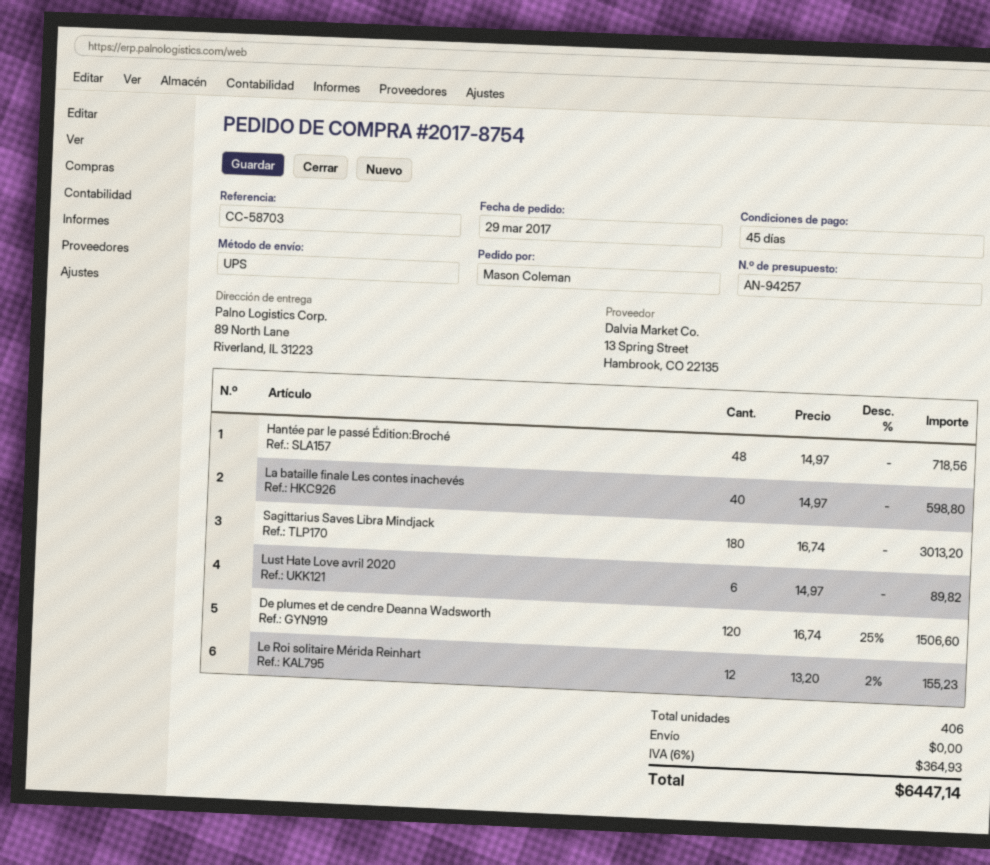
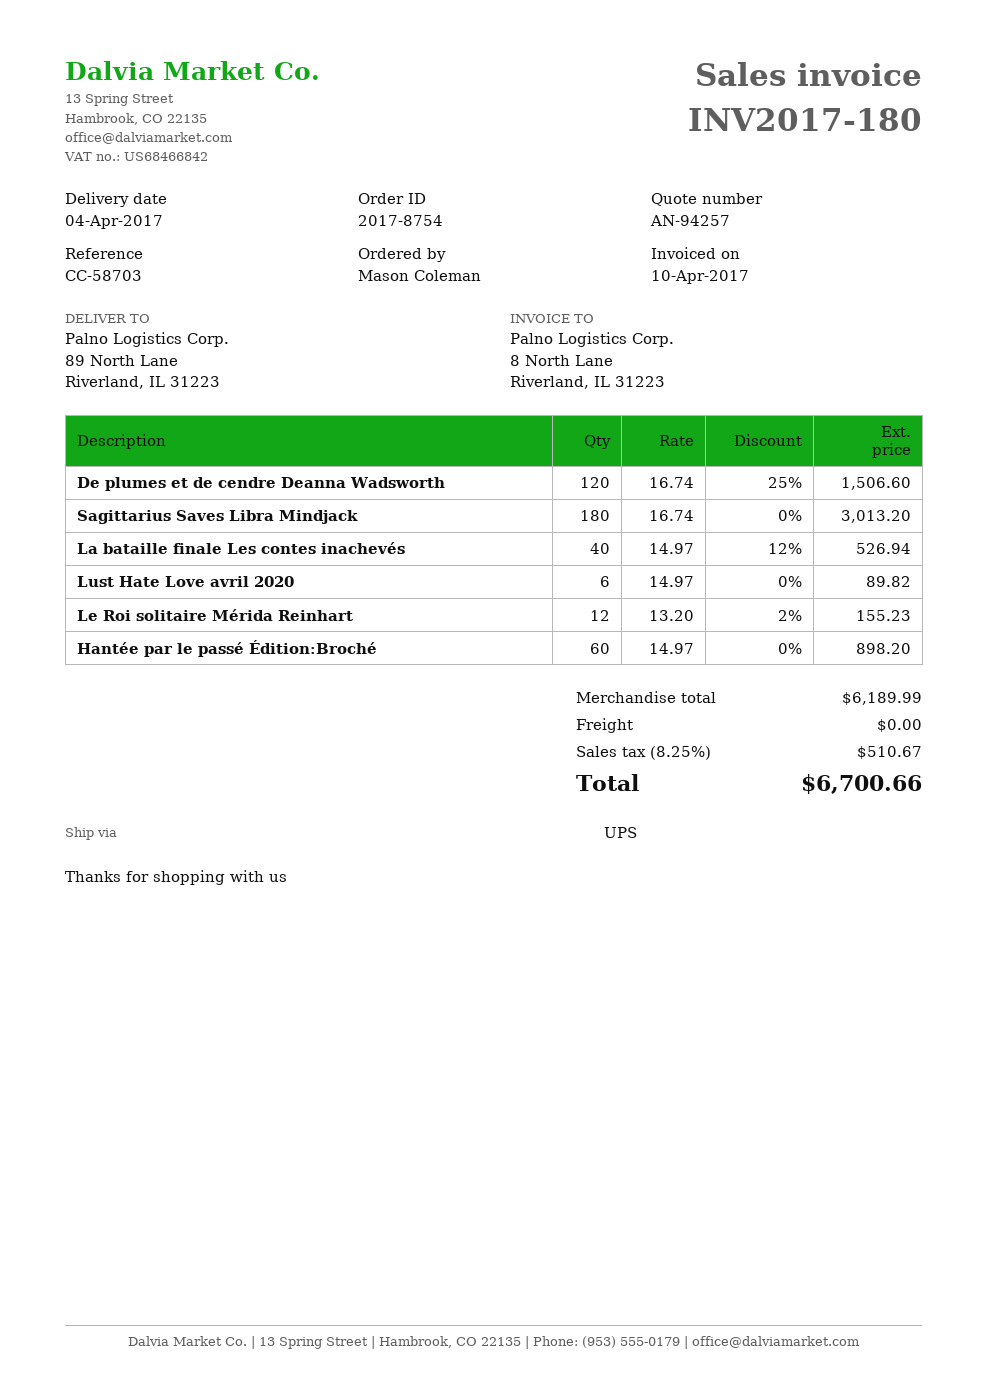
Hantée par le passé Édition:Broché: 48 x 14.97 = 718.56 -> 60 x 14.97 = 898.20
La bataille finale Les contes inachevés: 40 x 14.97 = 598.80 -> 40 x 14.97 - 12% = 526.94
tax: 6% = 364.93 -> 8.25% = 510.67
total: 6447.14 -> 6700.66

